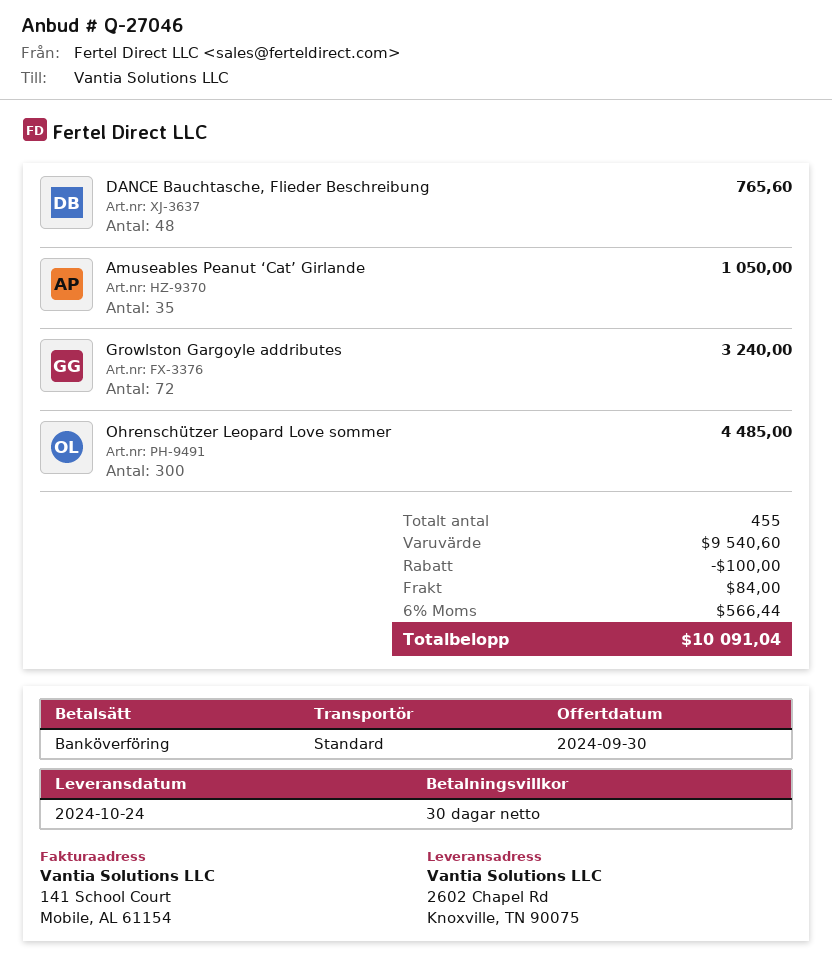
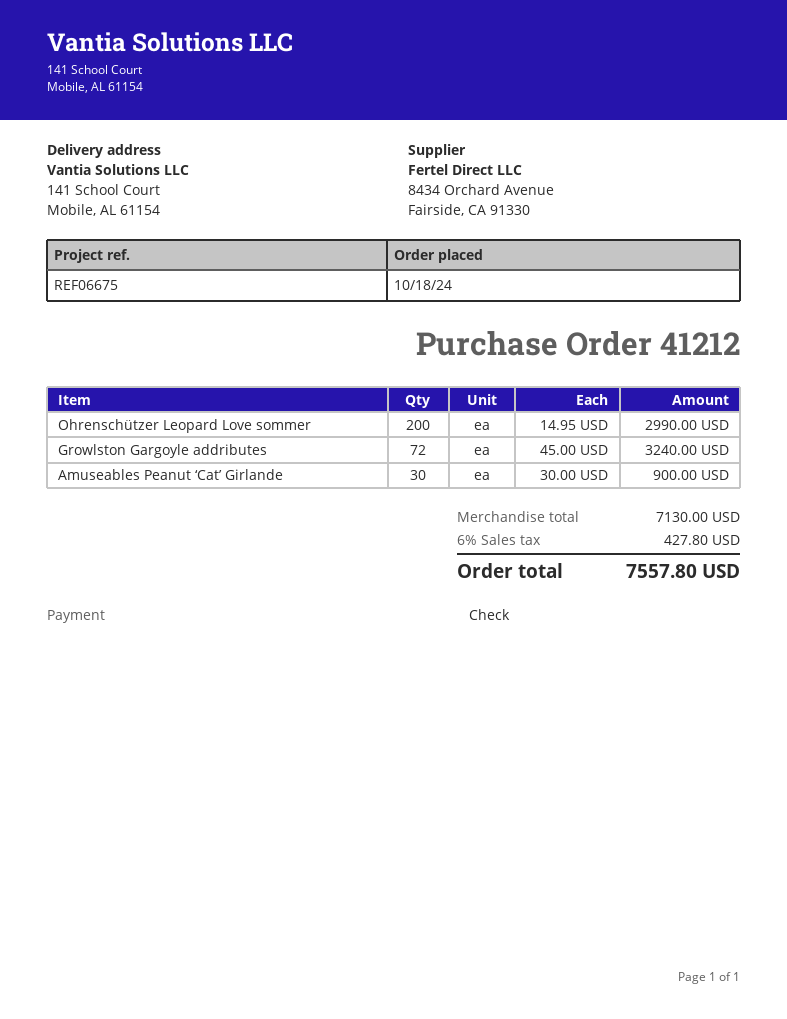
payment method: bank transfer -> cheque
ship to: 2602 Chapel Rd, Knoxville, TN 90075 -> 141 School Court, Mobile, AL 61154
DANCE Bauchtasche, Flieder Beschreibung: 48 for 765.60 -> none
Amuseables Peanut ‘Cat’ Girlande: 35 for 1050.00 -> 30 for 900.00
Ohrenschützer Leopard Love sommer: 300 for 4485.00 -> 200 for 2990.00
subtotal: 9540.60 -> 7130.00
discount: 100.00 -> none
shipping: 84.00 -> none
tax: 6% = 566.44 -> 6% = 427.80
total: 10091.04 -> 7557.80

